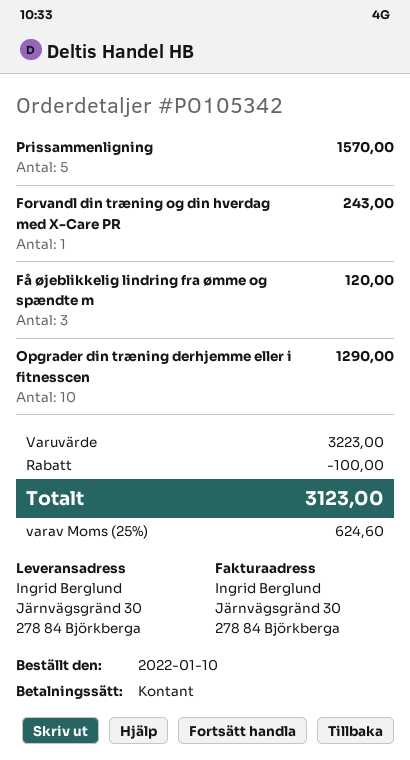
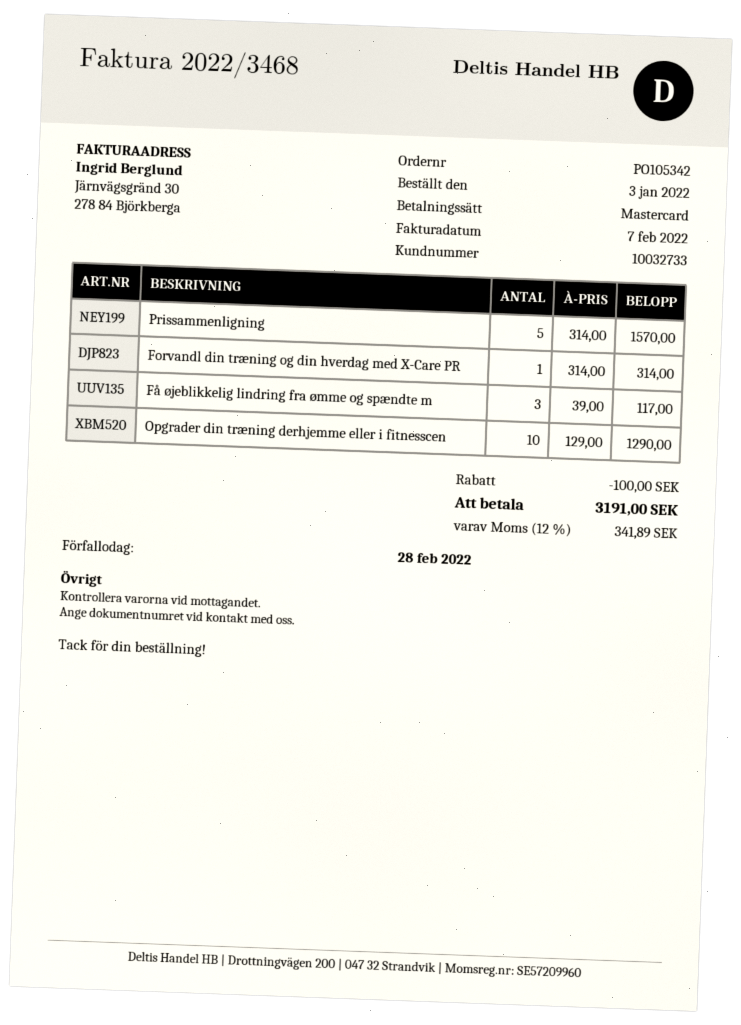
order date: 2022-01-10 -> 2022-01-03
payment method: cash -> Mastercard
Forvandl din træning og din hverdag med X-Care PR: 1 for 243.00 -> 1 for 314.00
Få øjeblikkelig lindring fra ømme og spændte m: 3 for 120.00 -> 3 for 117.00
tax: 25% = 624.60 -> 12% = 341.89
total: 3123.00 -> 3191.00

